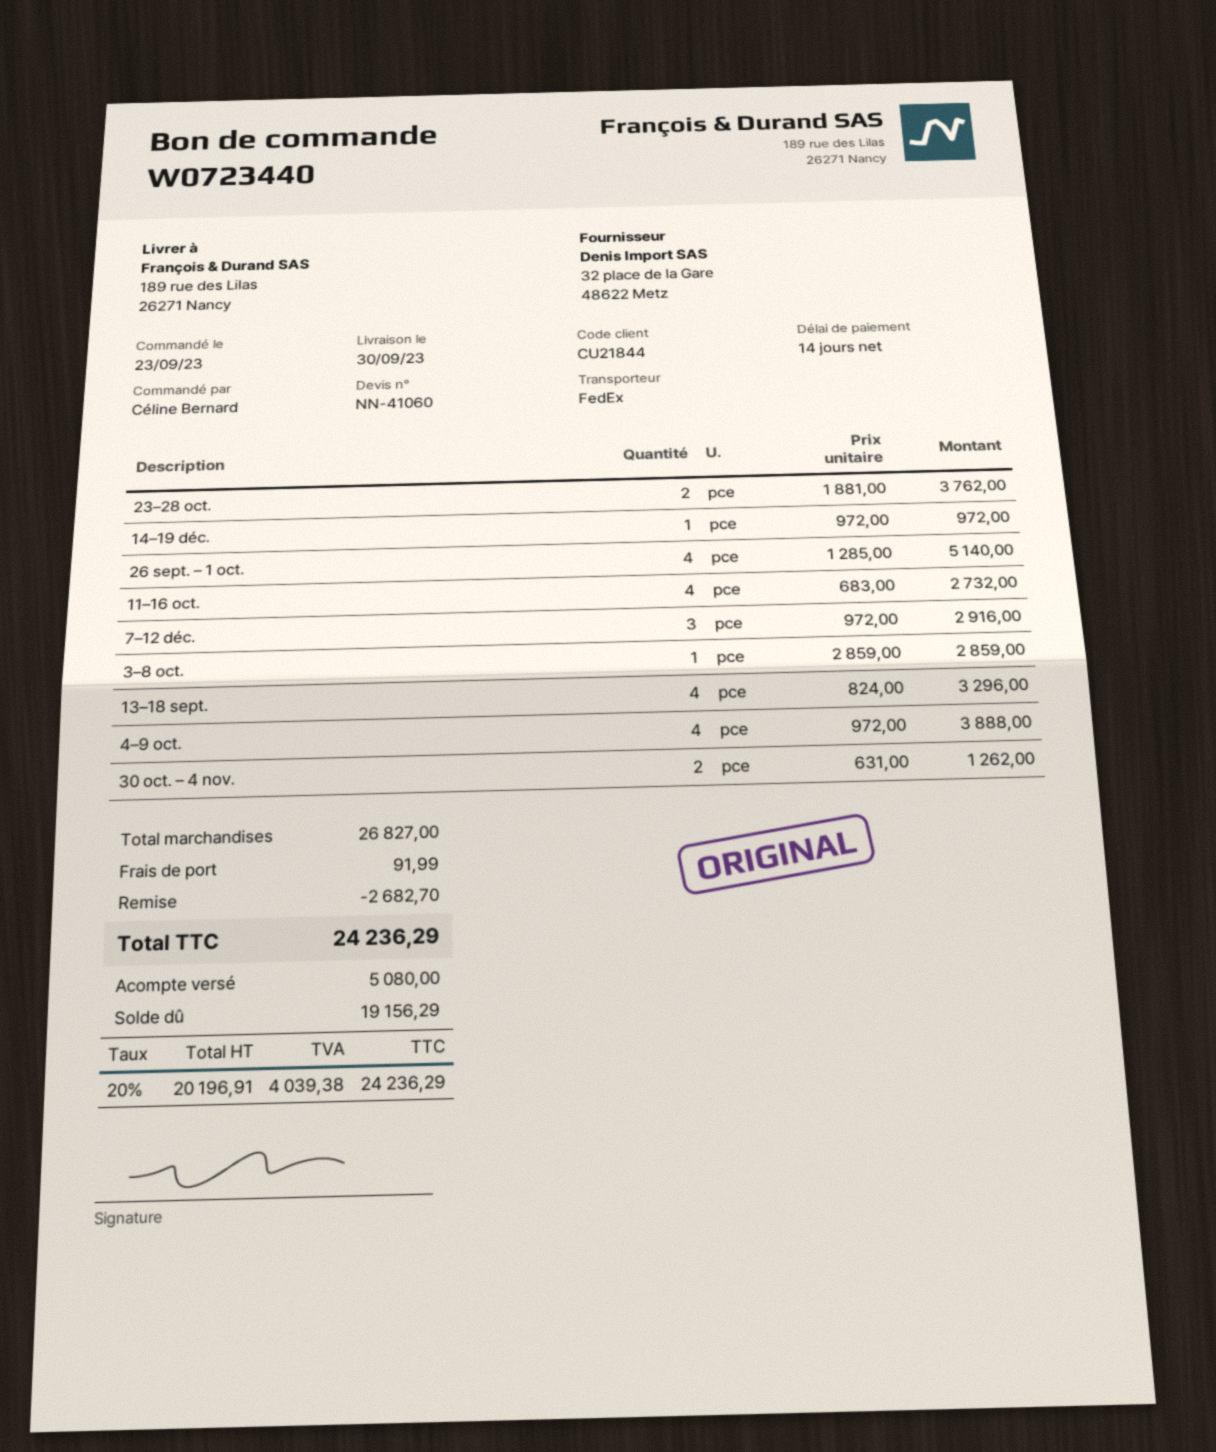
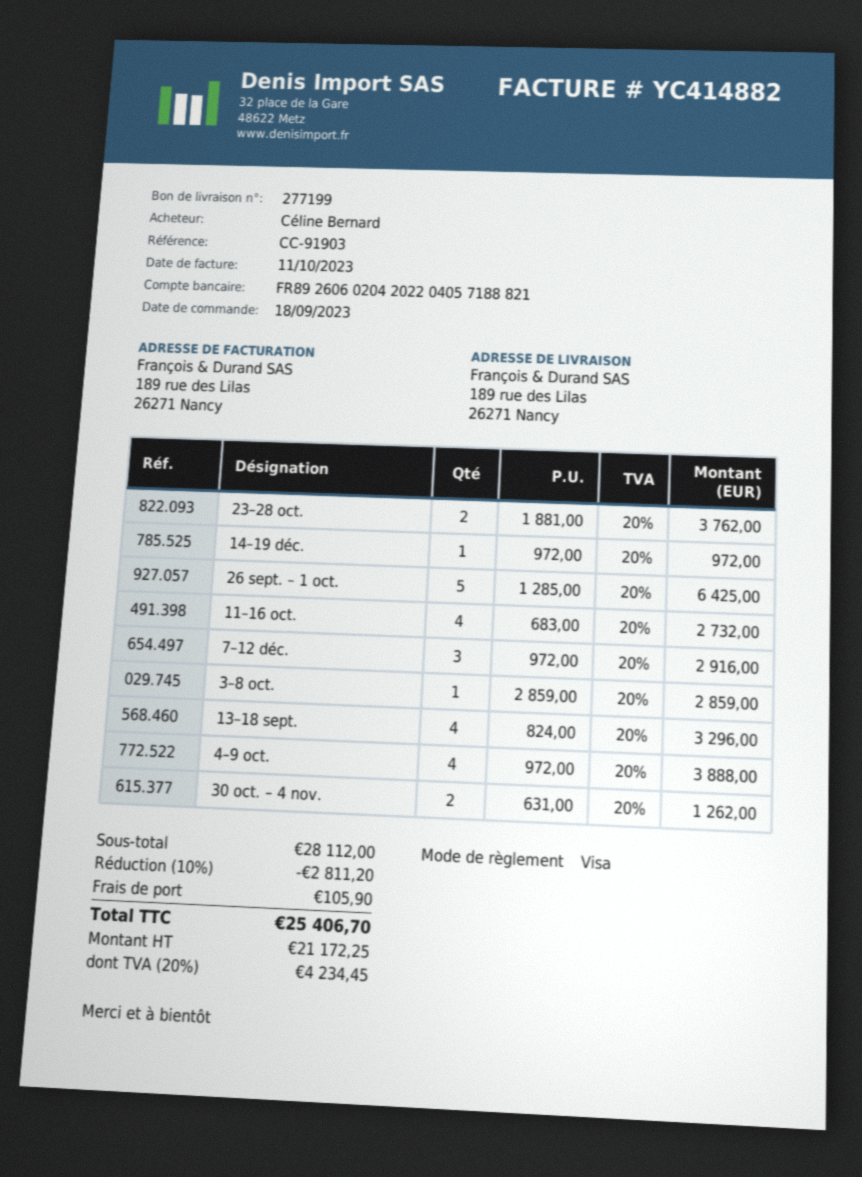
order date: 2023-09-23 -> 2023-09-18
26 sept. – 1 oct.: 4 x 1285.00 = 5140.00 -> 5 x 1285.00 = 6425.00
subtotal: 26827.00 -> 28112.00
discount: 2682.70 -> 2811.20
shipping: 91.99 -> 105.90
net: 20196.91 -> 21172.25
tax: 20% = 4039.38 -> 20% = 4234.45
total: 24236.29 -> 25406.70

